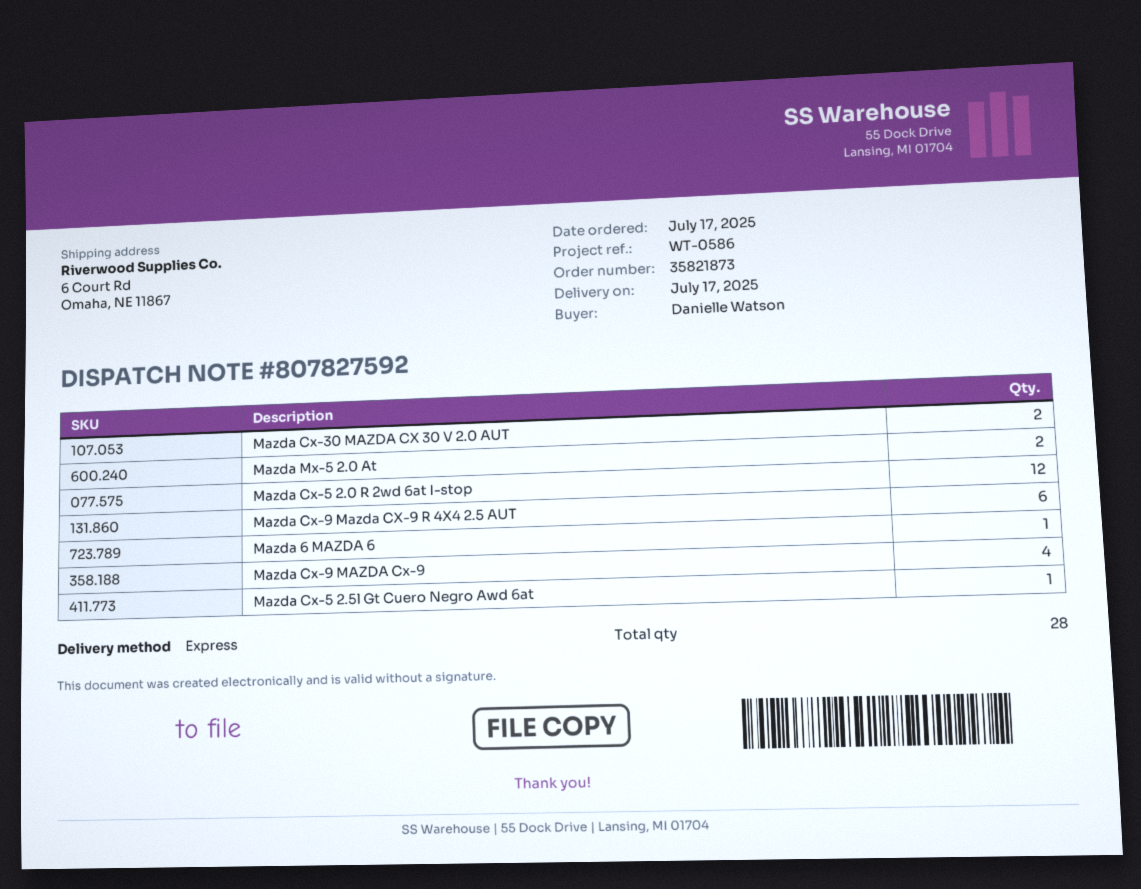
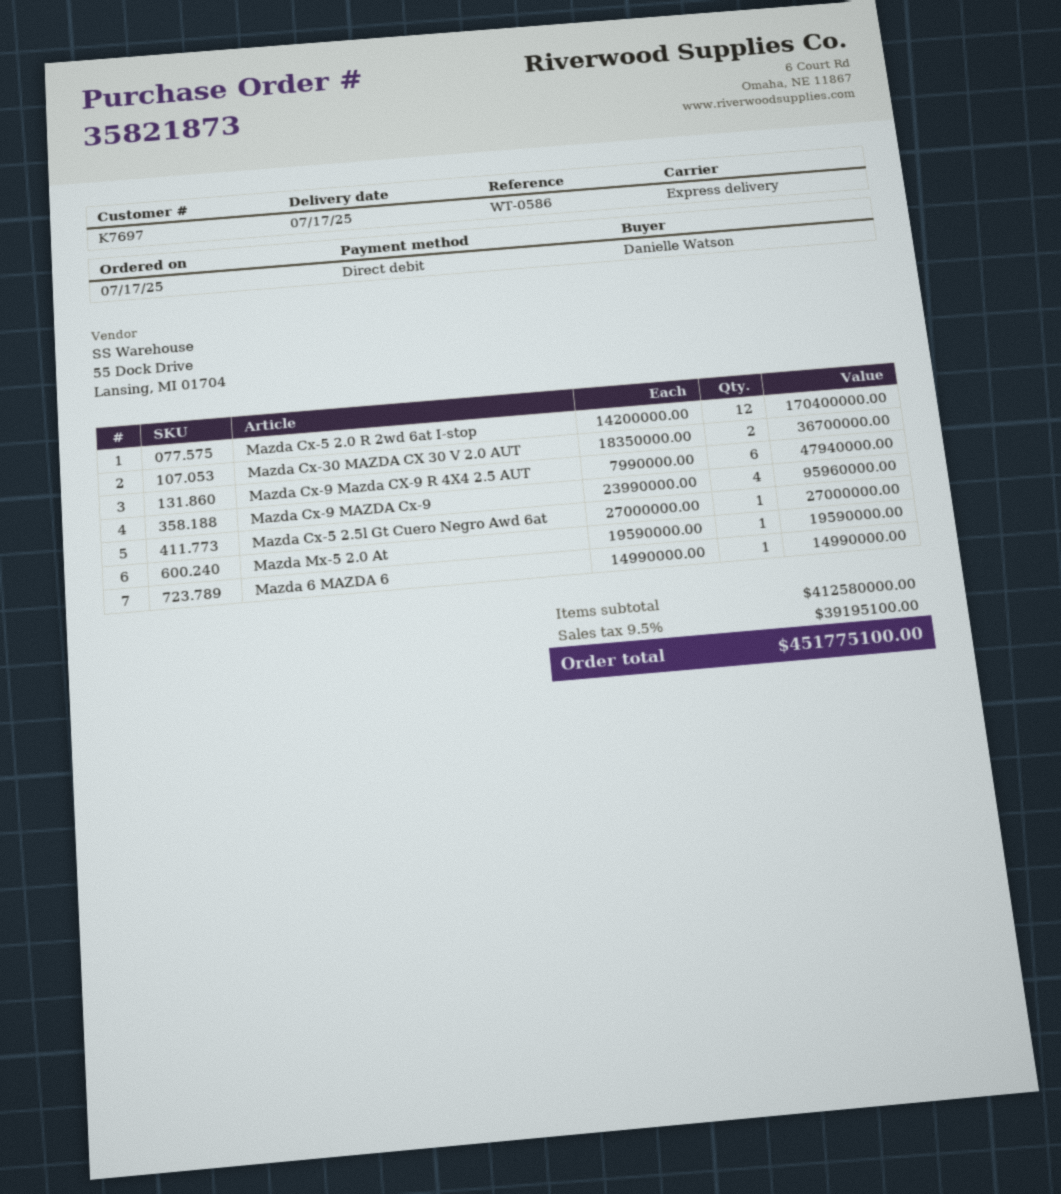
Mazda Mx-5 2.0 At: 2 -> 1

